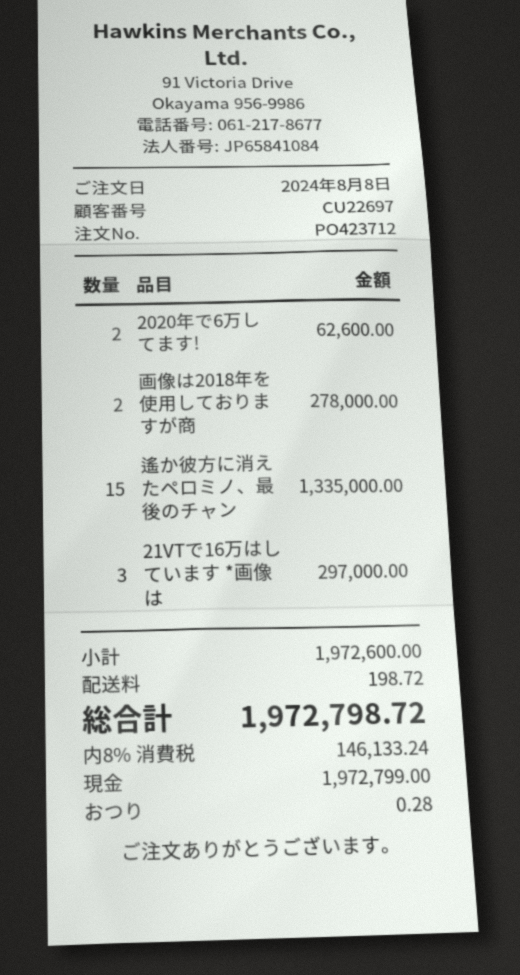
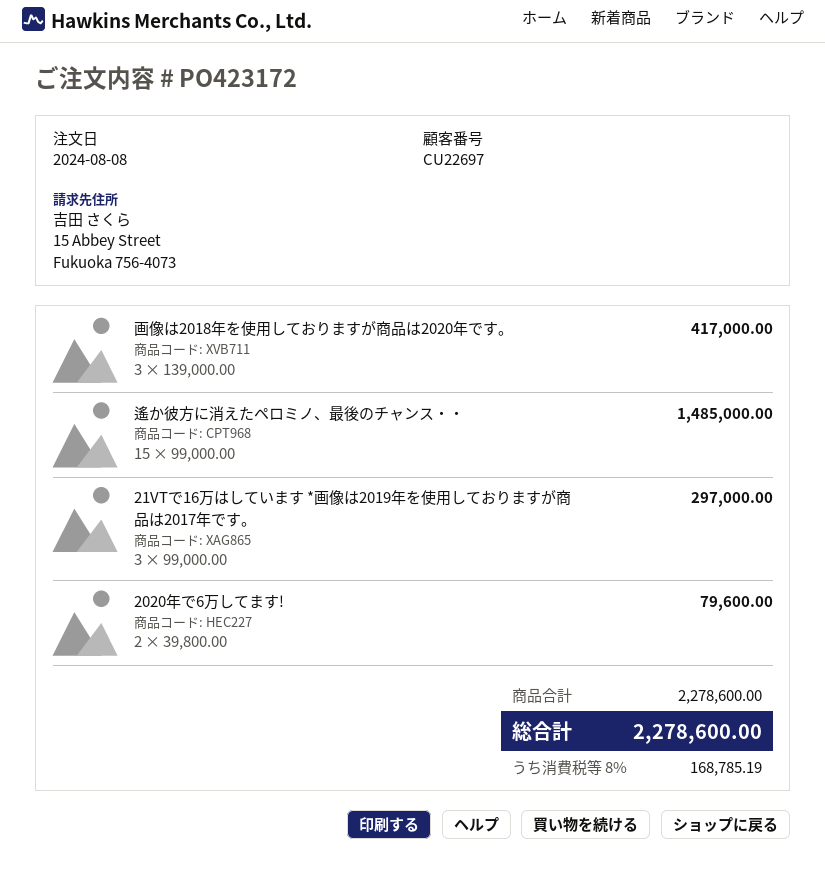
order number: PO423712 -> PO423172
2020年で6万してます!: 2 for 62600.00 -> 2 for 79600.00
画像は2018年を使用しておりますが商: 2 for 278000.00 -> 3 for 417000.00
遙か彼方に消えたペロミノ、最後のチャン: 15 for 1335000.00 -> 15 for 1485000.00
subtotal: 1972600.00 -> 2278600.00
shipping: 198.72 -> none
tax: 8% = 146133.24 -> 8% = 168785.19
total: 1972798.72 -> 2278600.00

